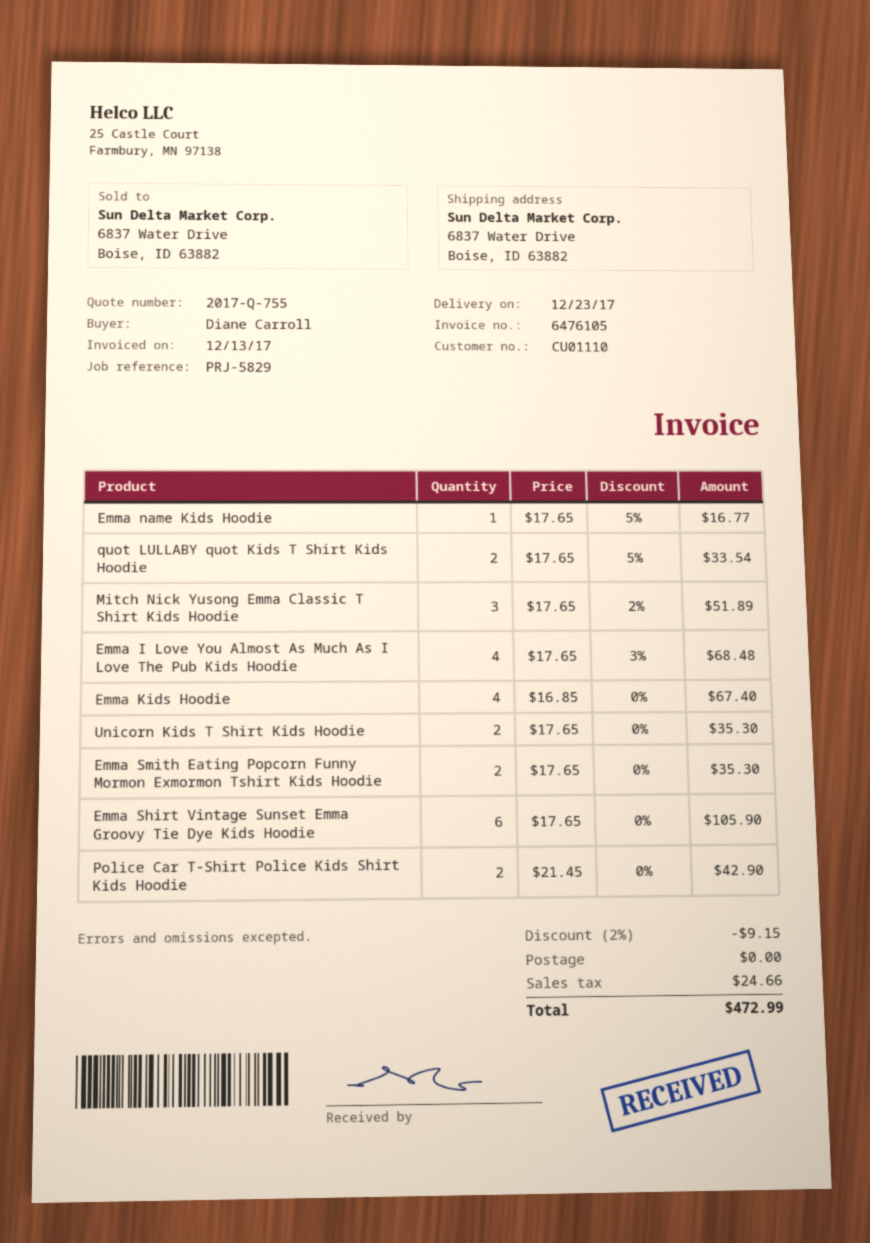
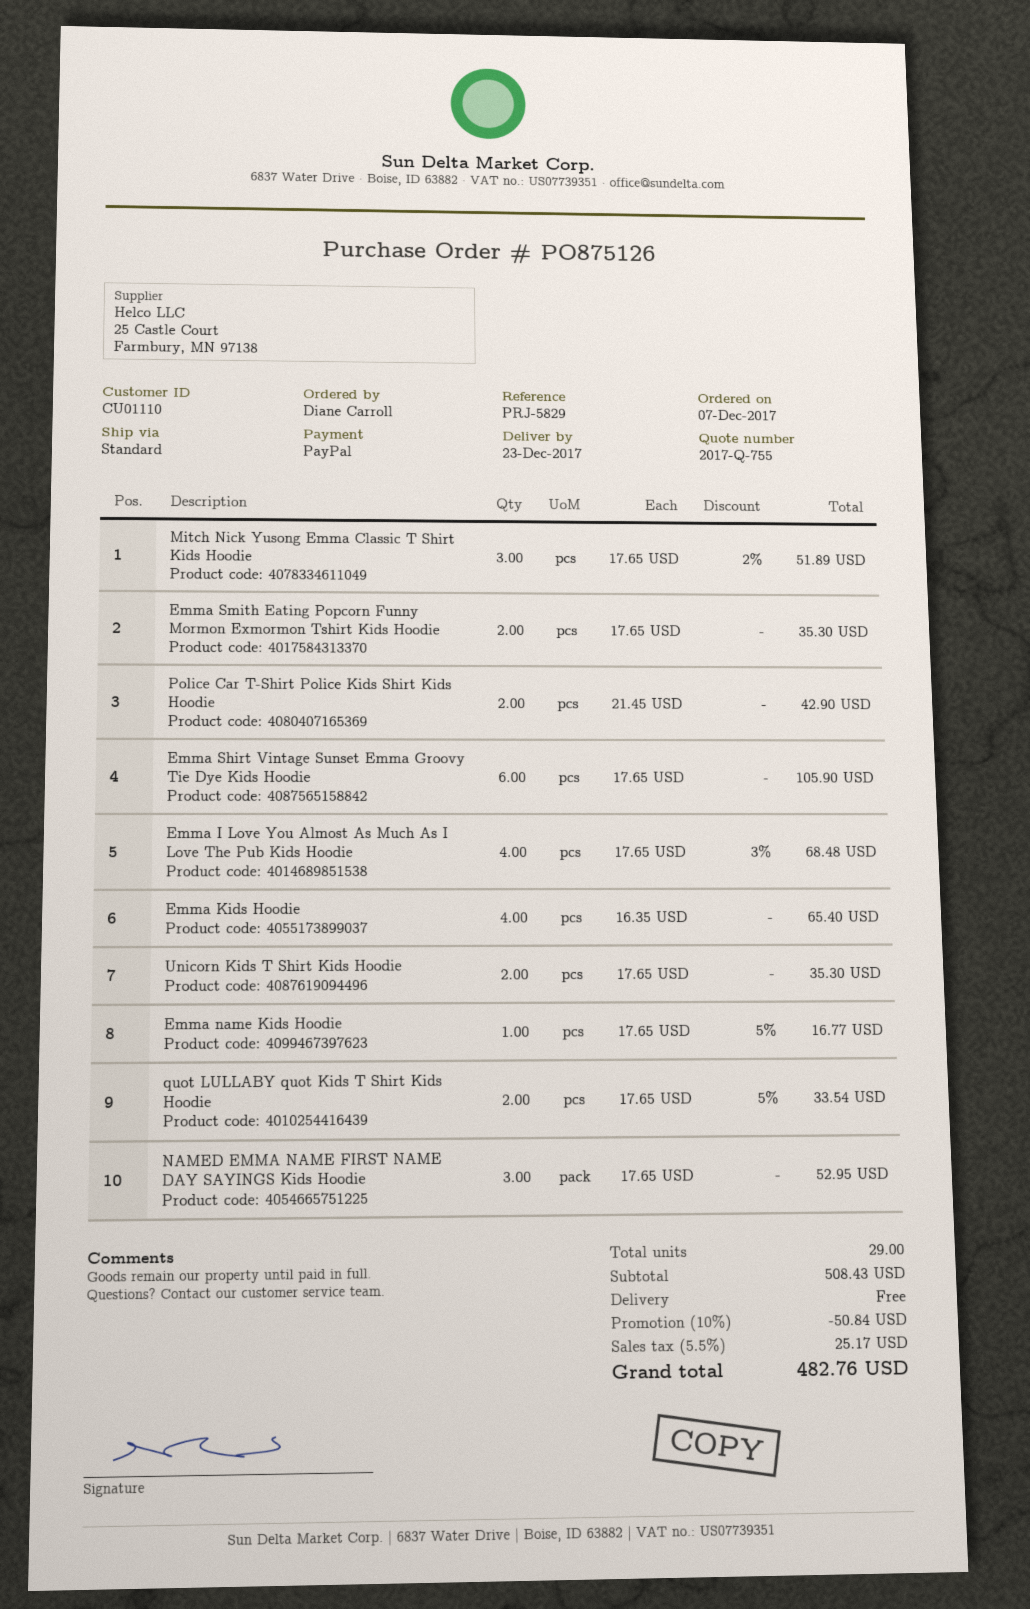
Emma Kids Hoodie: 4 x 16.85 = 67.40 -> 4 x 16.35 = 65.40
NAMED EMMA NAME FIRST NAME DAY SAYINGS Kids Hoodie: none -> 3 x 17.65 = 52.95
discount: 2% = 9.15 -> 10% = 50.84
tax: 24.66 -> 25.17
total: 472.99 -> 482.76

